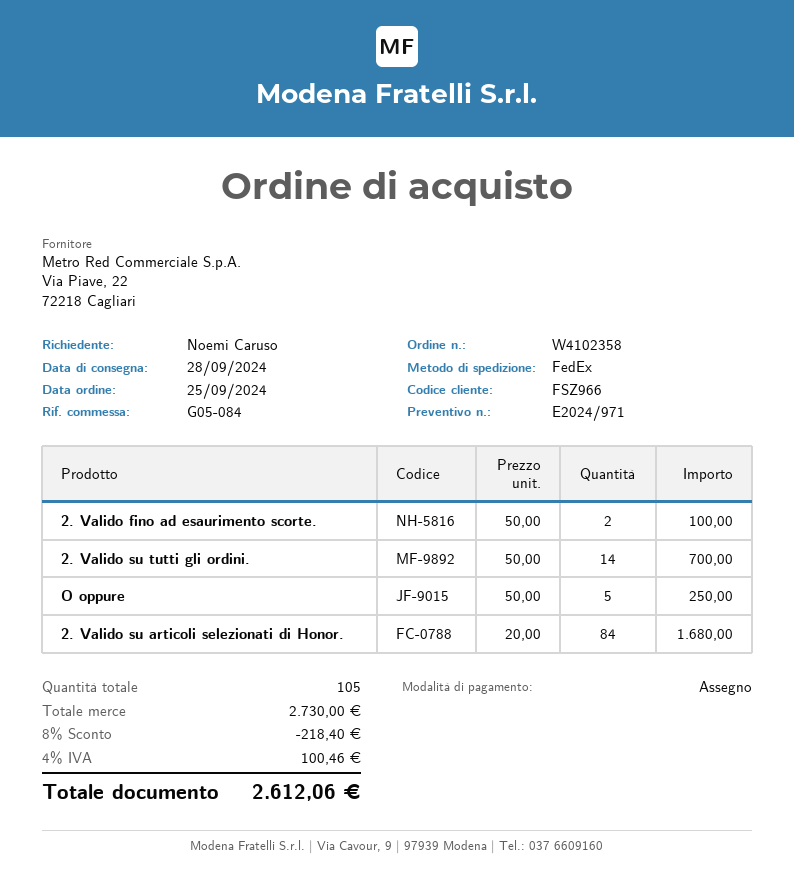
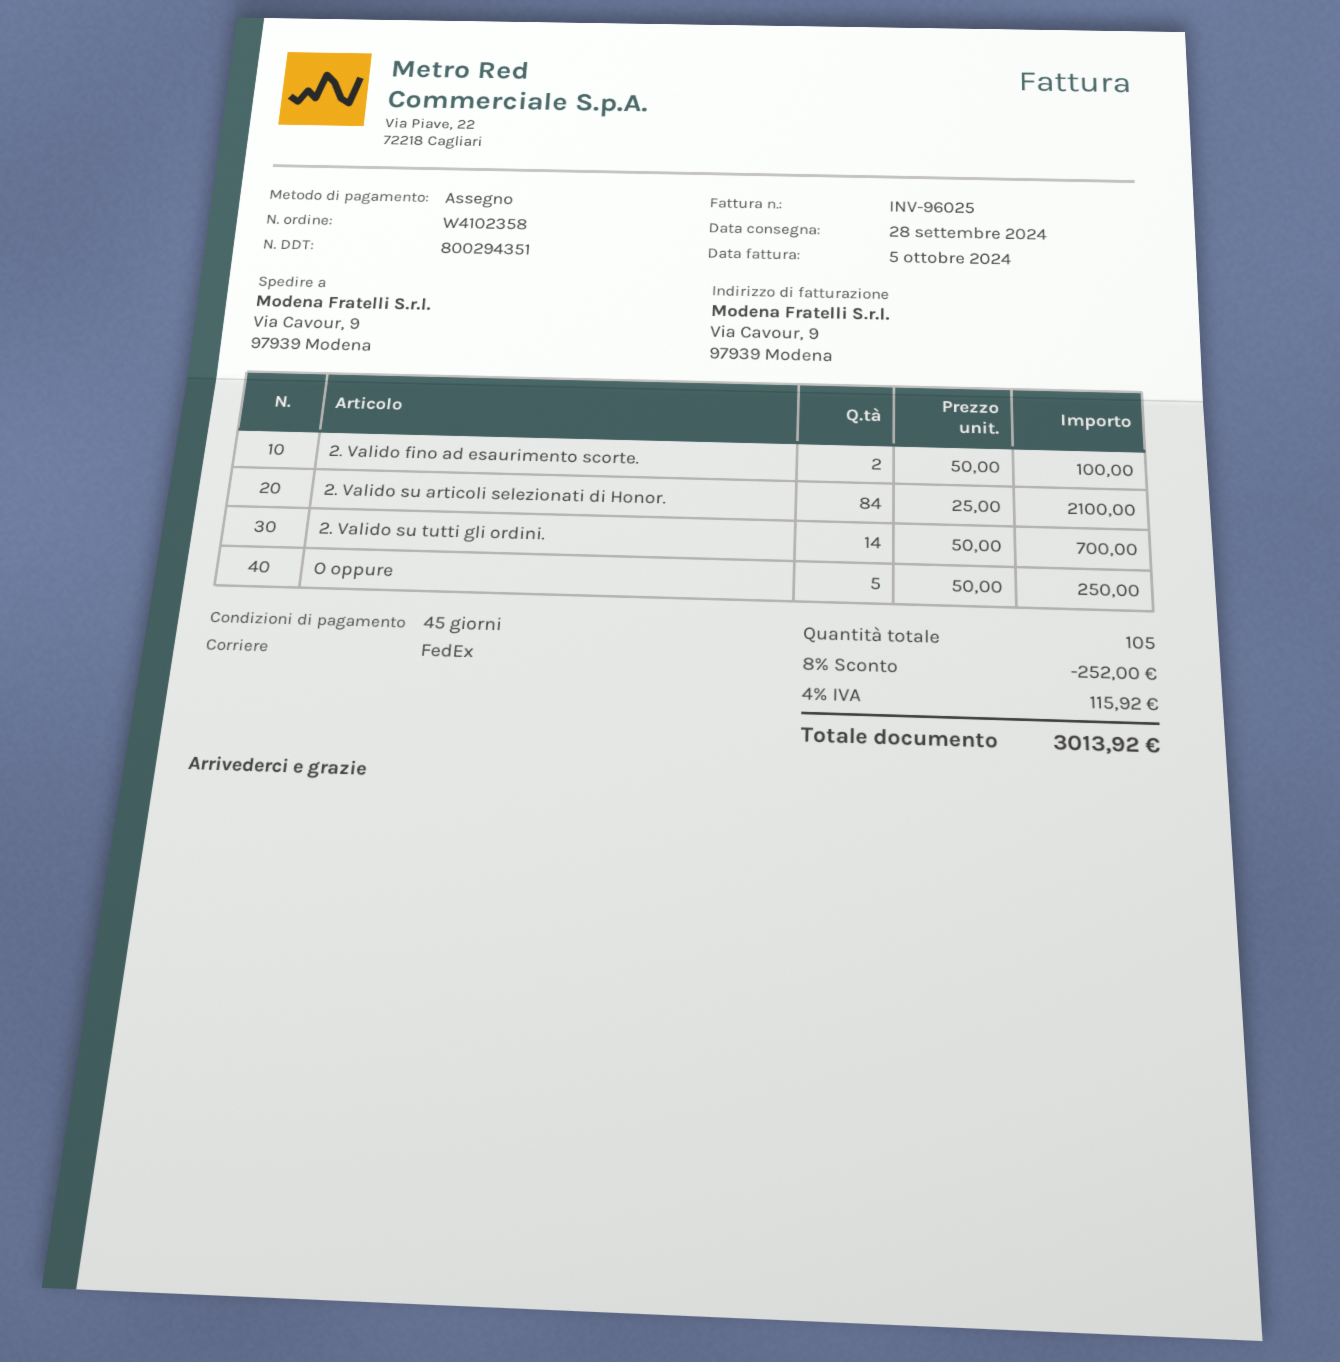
2. Valido su articoli selezionati di Honor.: 84 x 20.00 = 1680.00 -> 84 x 25.00 = 2100.00
discount: 8% = 218.40 -> 8% = 252.00
tax: 4% = 100.46 -> 4% = 115.92
total: 2612.06 -> 3013.92

